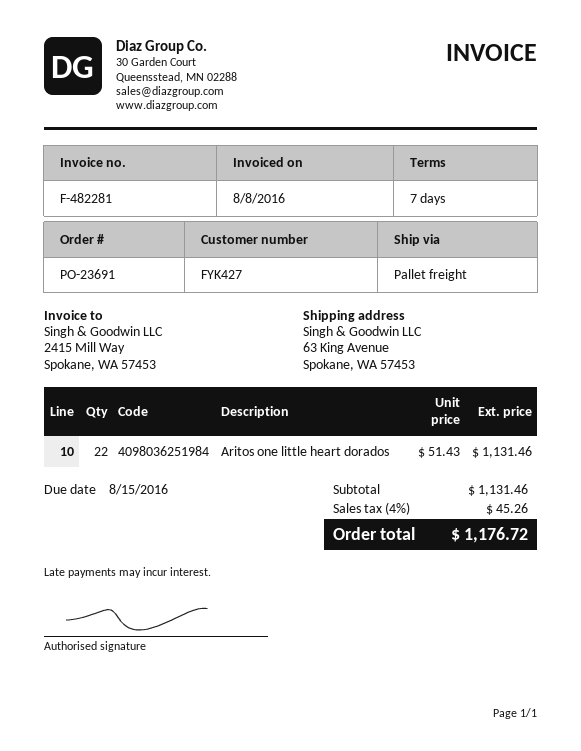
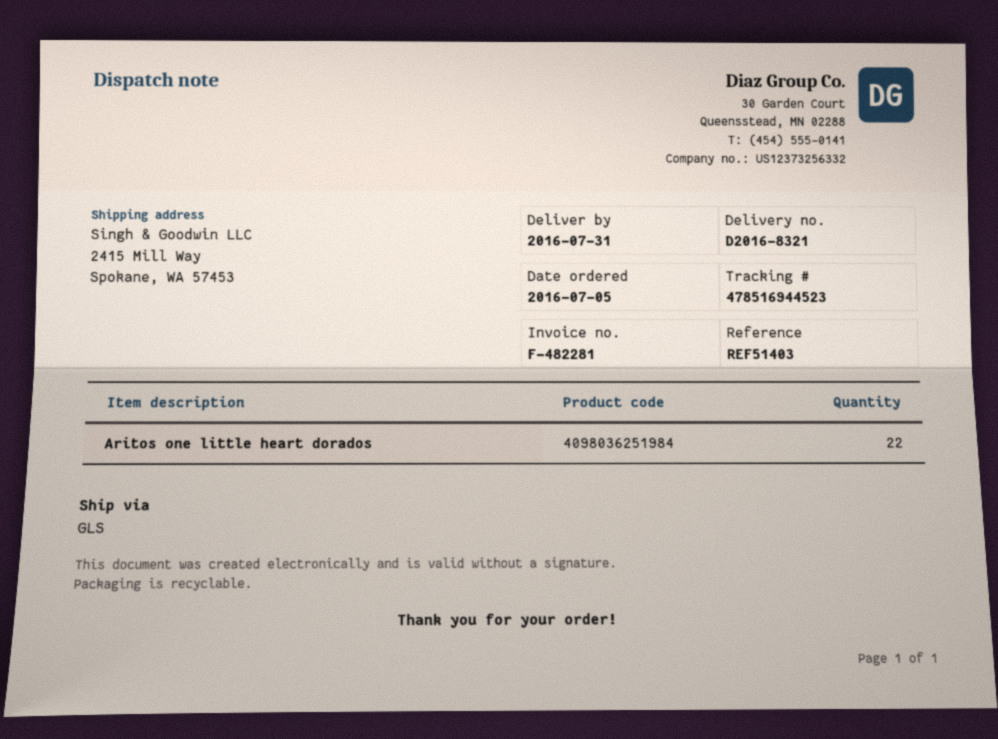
shipping method: pallet freight -> GLS
ship to: 63 King Avenue, Spokane, WA 57453 -> 2415 Mill Way, Spokane, WA 57453

